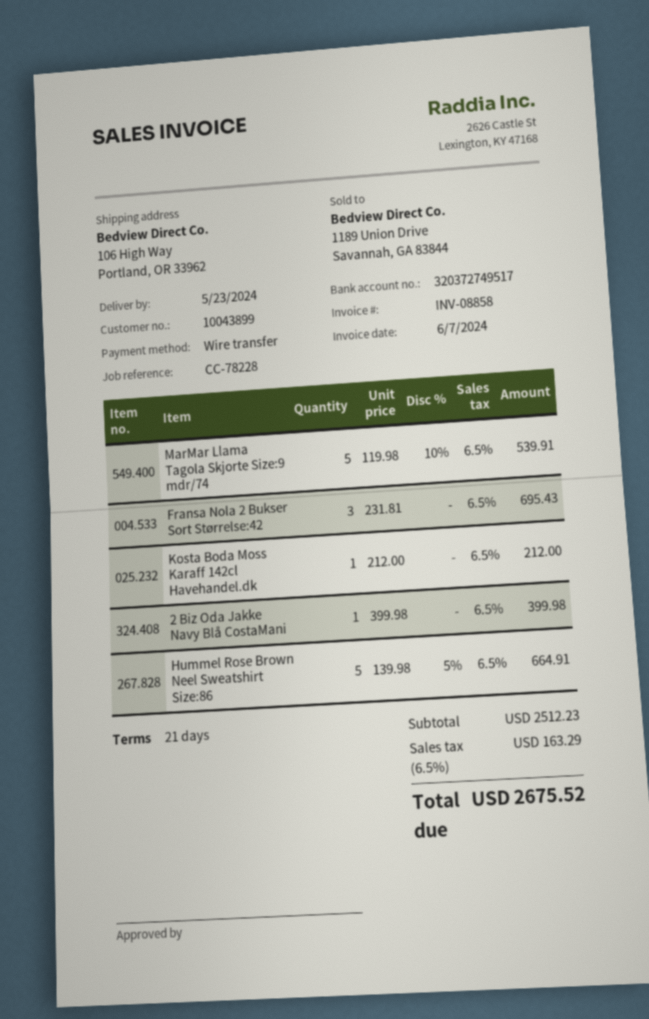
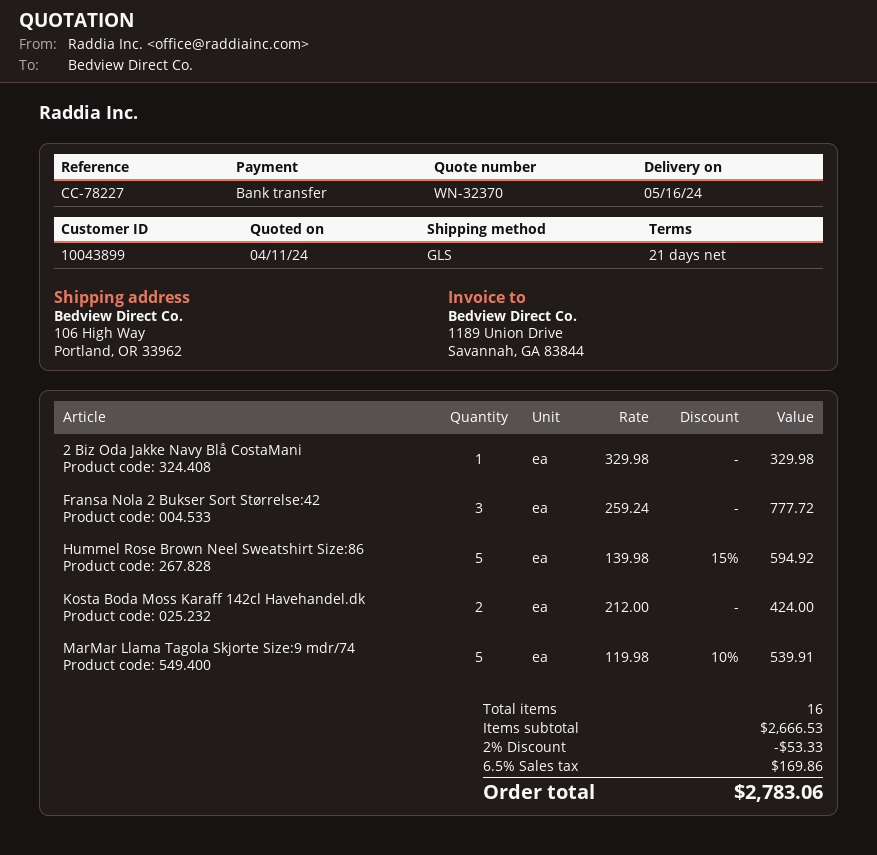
delivery date: 2024-05-23 -> 2024-05-16
reference: CC-78228 -> CC-78227
Fransa Nola 2 Bukser Sort Størrelse:42: 3 x 231.81 = 695.43 -> 3 x 259.24 = 777.72
Kosta Boda Moss Karaff 142cl Havehandel.dk: 1 x 212.00 = 212.00 -> 2 x 212.00 = 424.00
2 Biz Oda Jakke Navy Blå CostaMani: 1 x 399.98 = 399.98 -> 1 x 329.98 = 329.98
Hummel Rose Brown Neel Sweatshirt Size:86: 5 x 139.98 - 5% = 664.91 -> 5 x 139.98 - 15% = 594.92
subtotal: 2512.23 -> 2666.53
discount: none -> 2% = 53.33
tax: 6.5% = 163.29 -> 6.5% = 169.86
total: 2675.52 -> 2783.06

